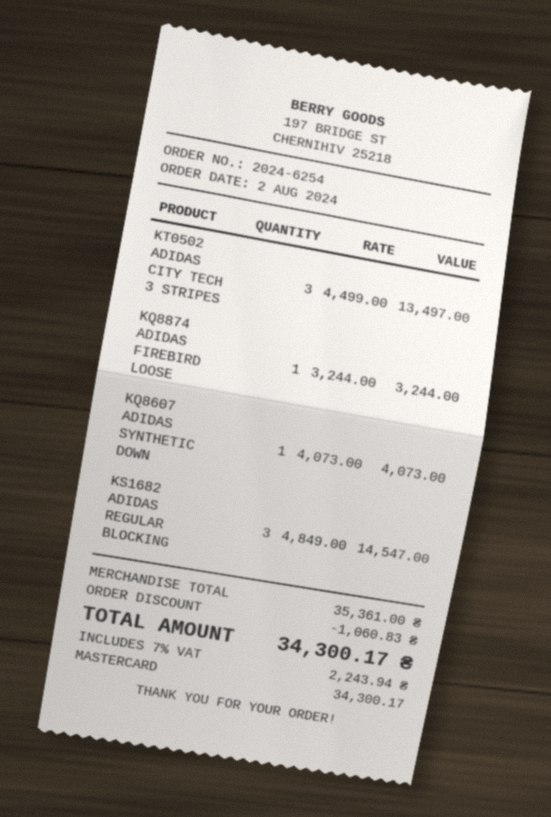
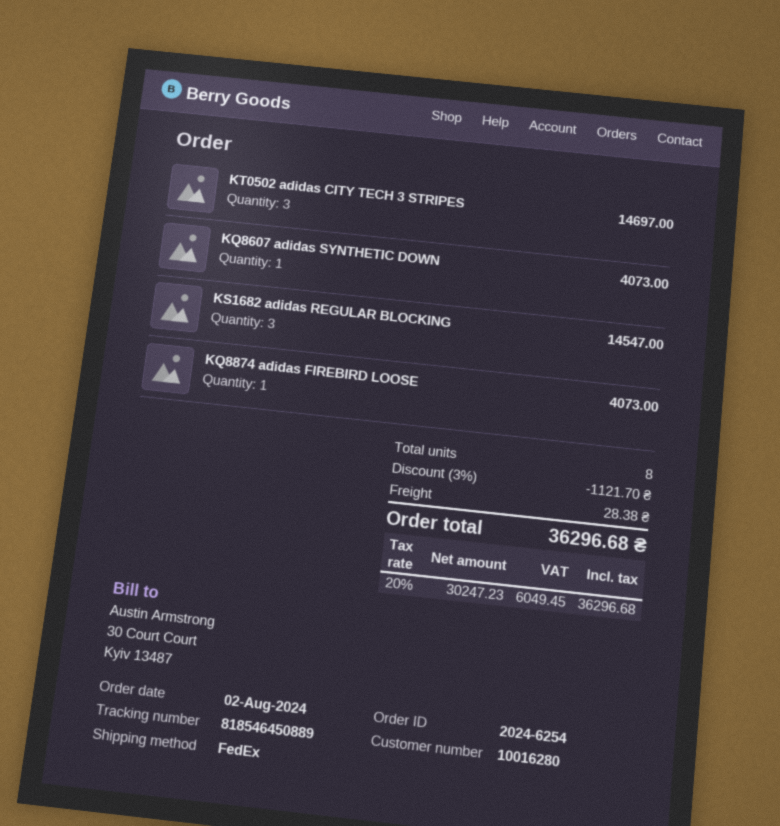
KT0502 ADIDAS CITY TECH 3 STRIPES: 3 for 13497.00 -> 3 for 14697.00
KQ8874 ADIDAS FIREBIRD LOOSE: 1 for 3244.00 -> 1 for 4073.00
discount: 1060.83 -> 1121.70
shipping: none -> 28.38
tax: 7% = 2243.94 -> 20% = 6049.45
total: 34300.17 -> 36296.68

